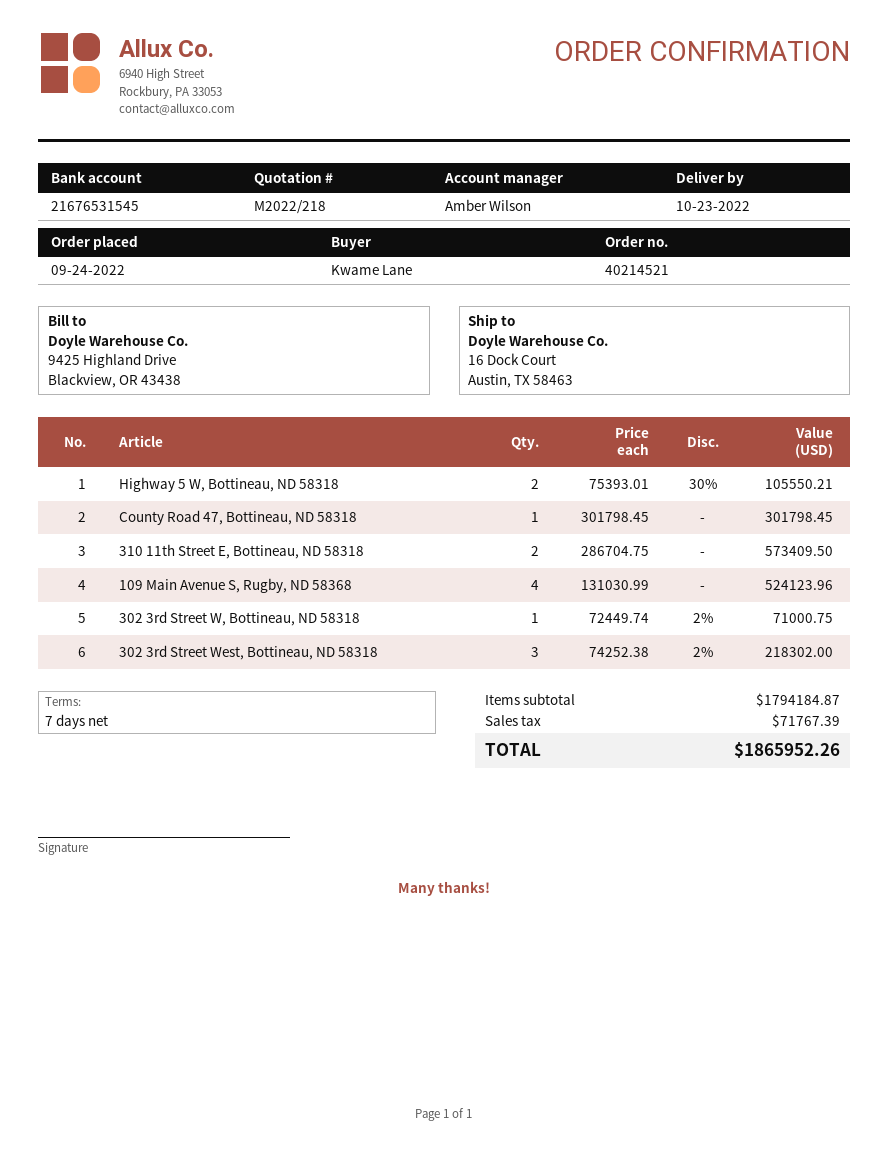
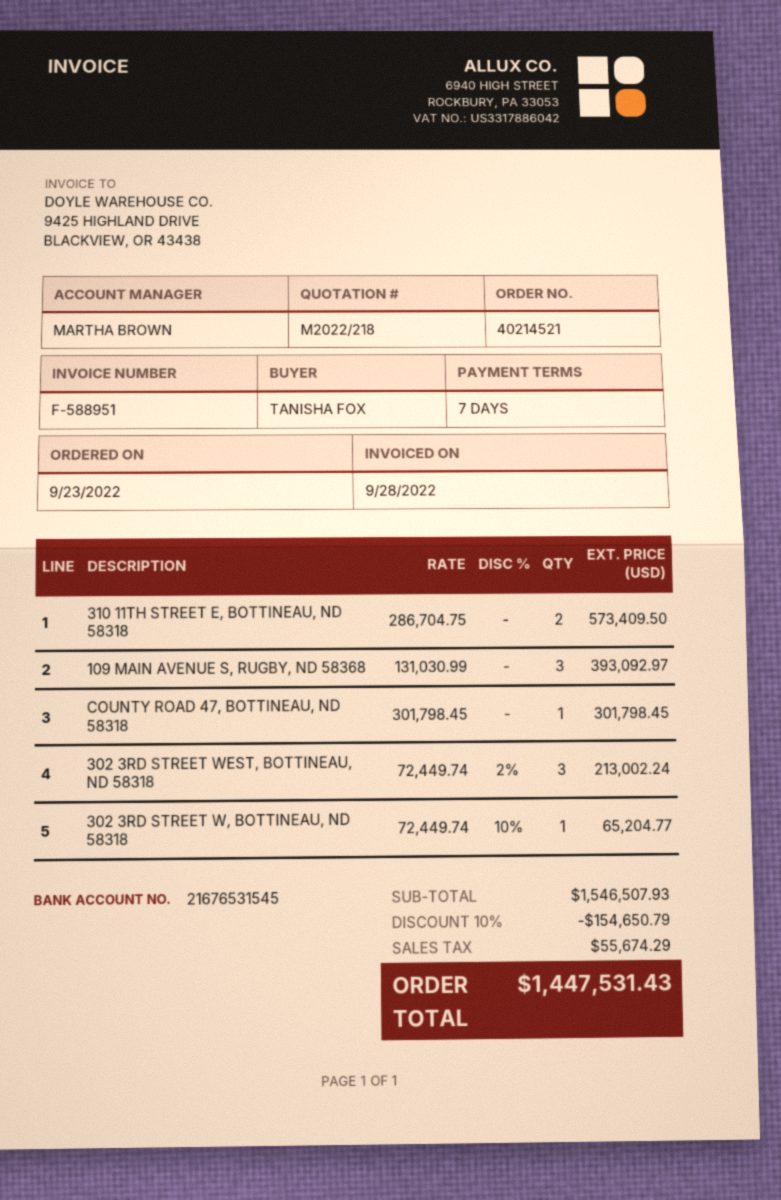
order date: 2022-09-24 -> 2022-09-23
ordered by: Kwame Lane -> TANISHA FOX
sales rep: Amber Wilson -> MARTHA BROWN
Highway 5 W, Bottineau, ND 58318: 2 x 75393.01 - 30% = 105550.21 -> none
109 Main Avenue S, Rugby, ND 58368: 4 x 131030.99 = 524123.96 -> 3 x 131030.99 = 393092.97
302 3rd Street W, Bottineau, ND 58318: 1 x 72449.74 - 2% = 71000.75 -> 1 x 72449.74 - 10% = 65204.77
302 3rd Street West, Bottineau, ND 58318: 3 x 74252.38 - 2% = 218302.00 -> 3 x 72449.74 - 2% = 213002.24
subtotal: 1794184.87 -> 1546507.93
discount: none -> 10% = 154650.79
tax: 71767.39 -> 55674.29
total: 1865952.26 -> 1447531.43

